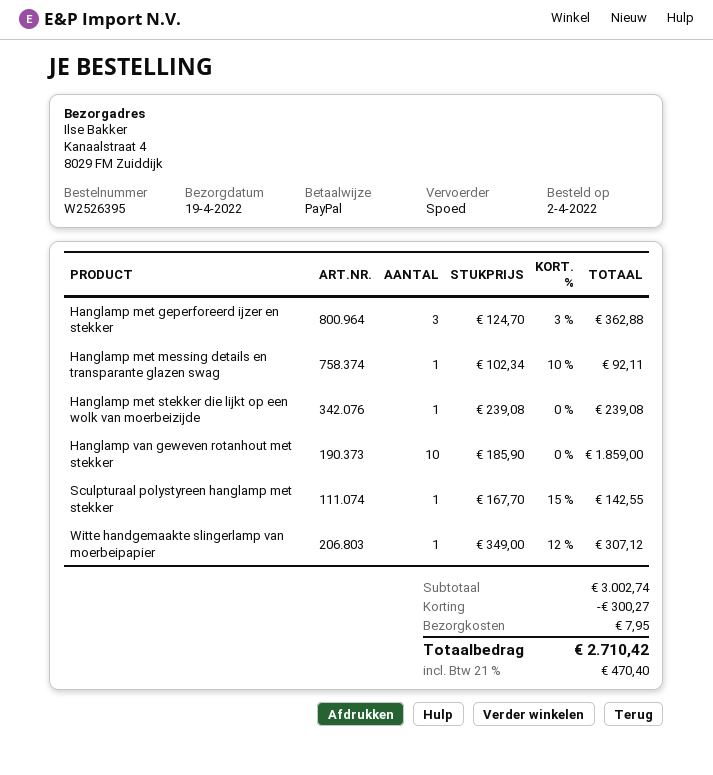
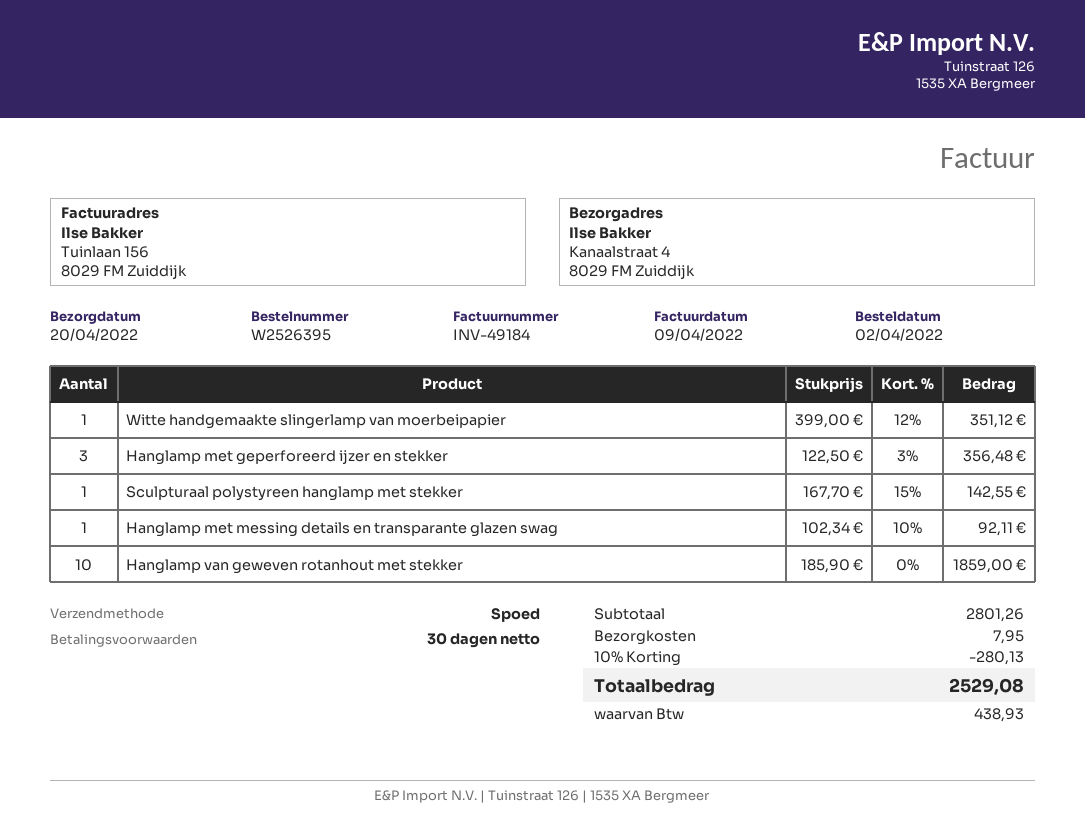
delivery date: 2022-04-19 -> 2022-04-20
Hanglamp met geperforeerd ijzer en stekker: 3 x 124.70 - 3% = 362.88 -> 3 x 122.50 - 3% = 356.48
Hanglamp met stekker die lijkt op een wolk van moerbeizijde: 1 x 239.08 = 239.08 -> none
Witte handgemaakte slingerlamp van moerbeipapier: 1 x 349.00 - 12% = 307.12 -> 1 x 399.00 - 12% = 351.12
subtotal: 3002.74 -> 2801.26
discount: 300.27 -> 280.13
tax: 470.40 -> 438.93
total: 2710.42 -> 2529.08

